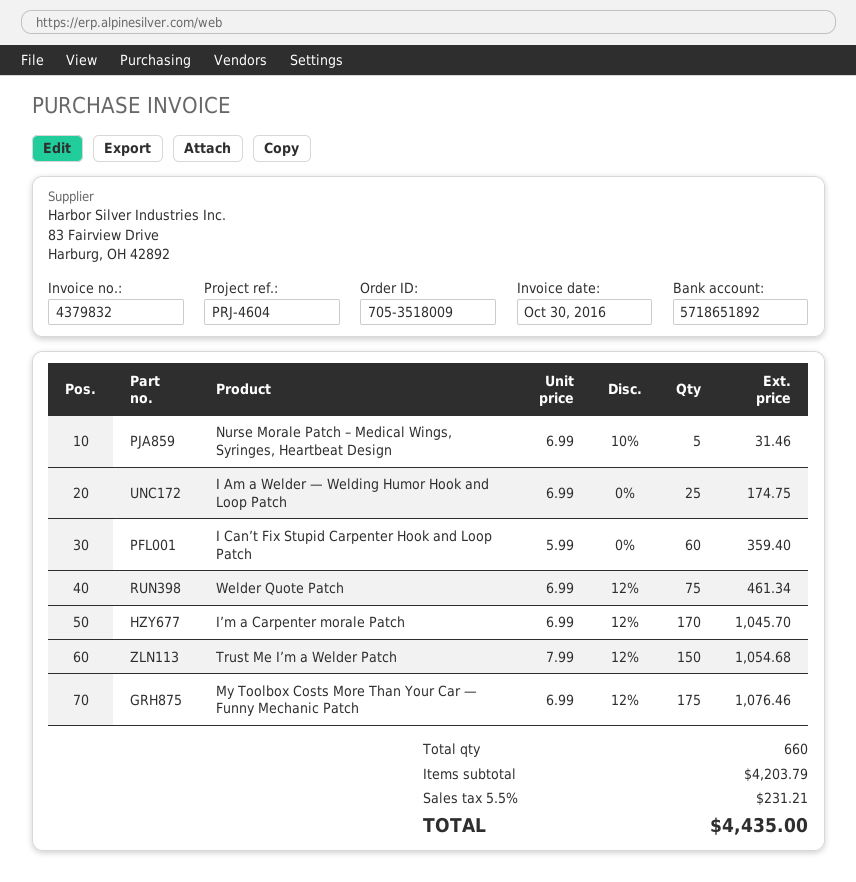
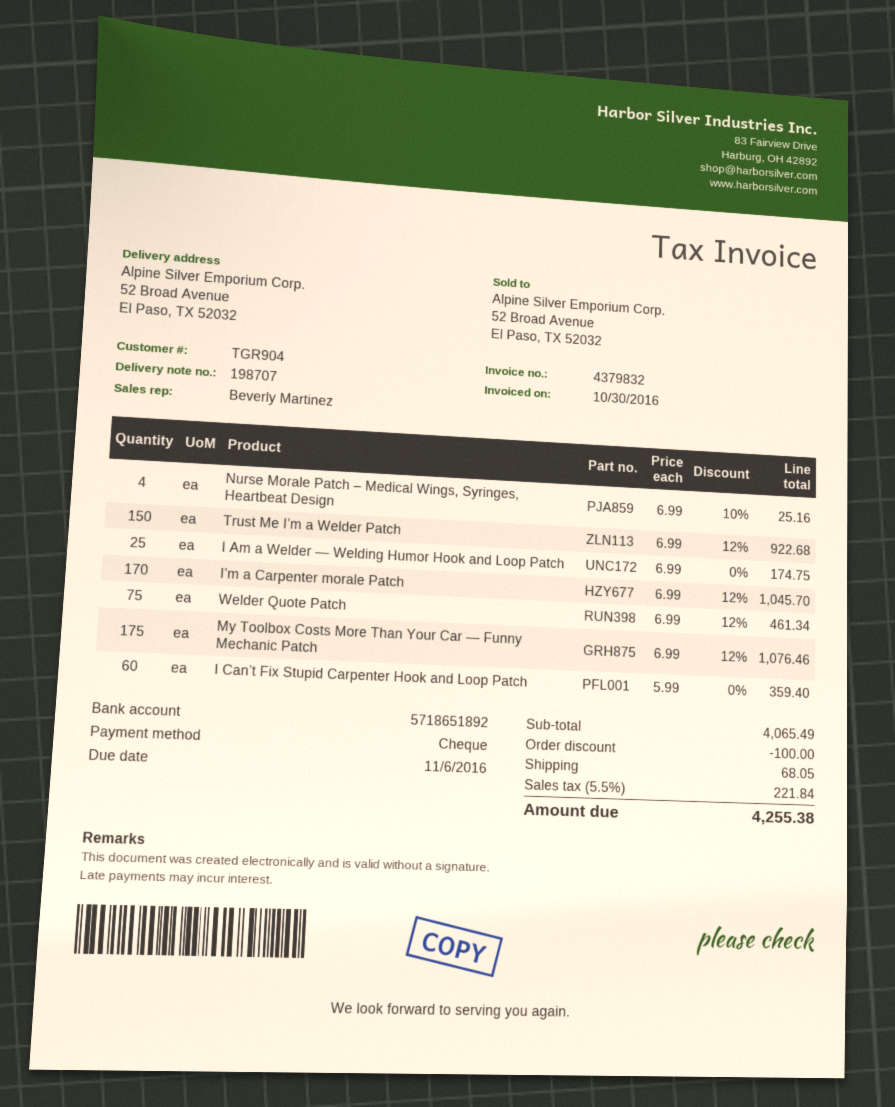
Nurse Morale Patch – Medical Wings, Syringes, Heartbeat Design: 5 x 6.99 - 10% = 31.46 -> 4 x 6.99 - 10% = 25.16
Trust Me I’m a Welder Patch: 150 x 7.99 - 12% = 1054.68 -> 150 x 6.99 - 12% = 922.68
subtotal: 4203.79 -> 4065.49
discount: none -> 100.00
shipping: none -> 68.05
tax: 5.5% = 231.21 -> 5.5% = 221.84
total: 4435.00 -> 4255.38

